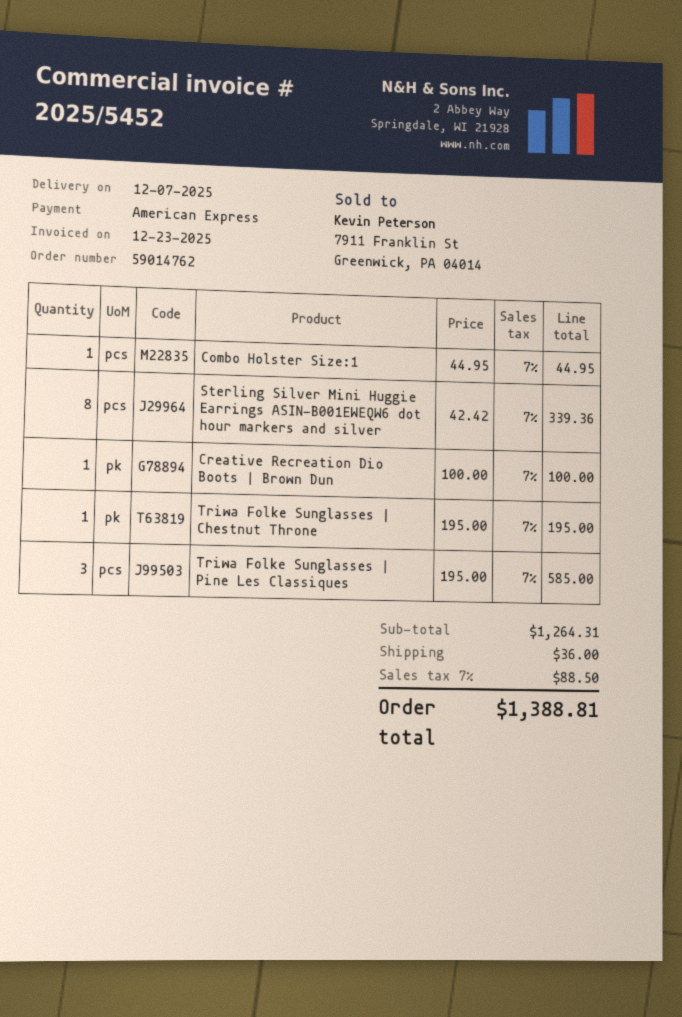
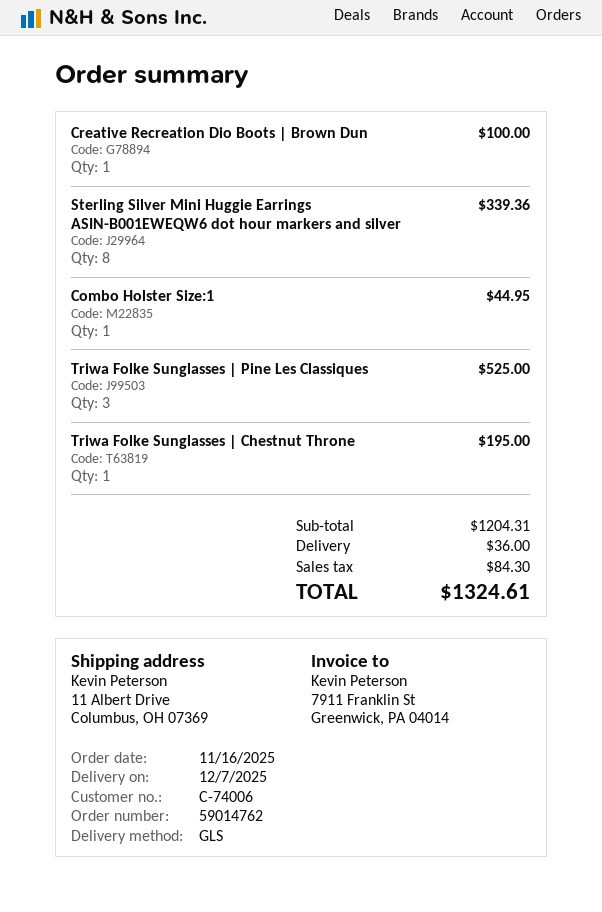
Triwa Folke Sunglasses | Pine Les Classiques: 3 for 585.00 -> 3 for 525.00
subtotal: 1264.31 -> 1204.31
tax: 88.50 -> 84.30
total: 1388.81 -> 1324.61

